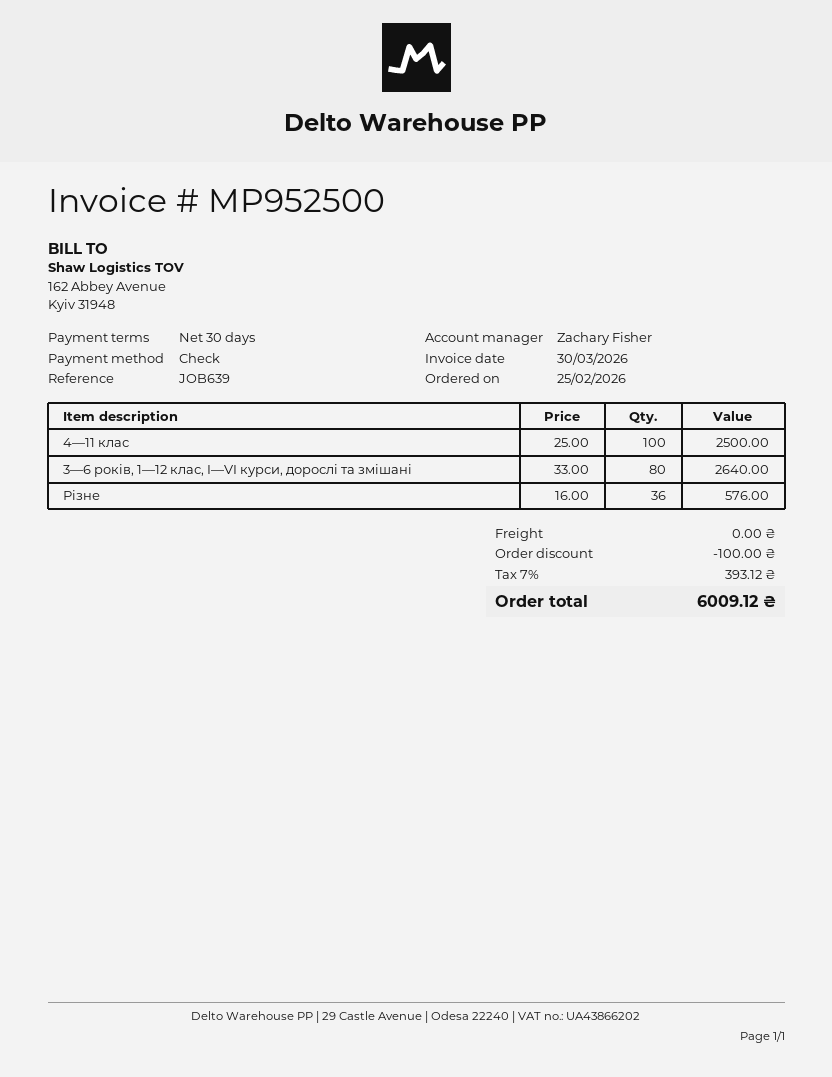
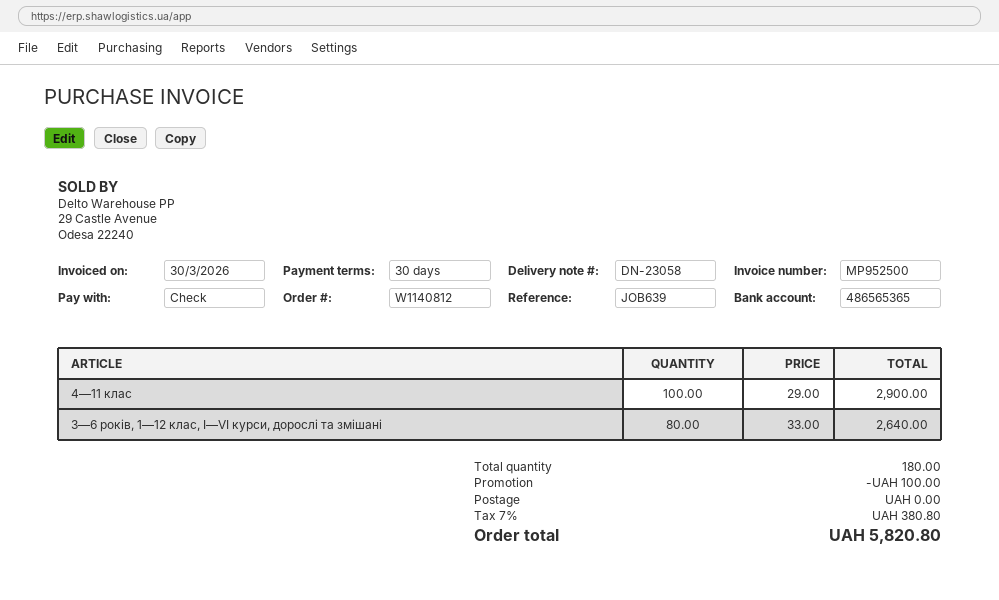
4—11 клас: 100 x 25.00 = 2500.00 -> 100 x 29.00 = 2900.00
Різне: 36 x 16.00 = 576.00 -> none
tax: 7% = 393.12 -> 7% = 380.80
total: 6009.12 -> 5820.80

